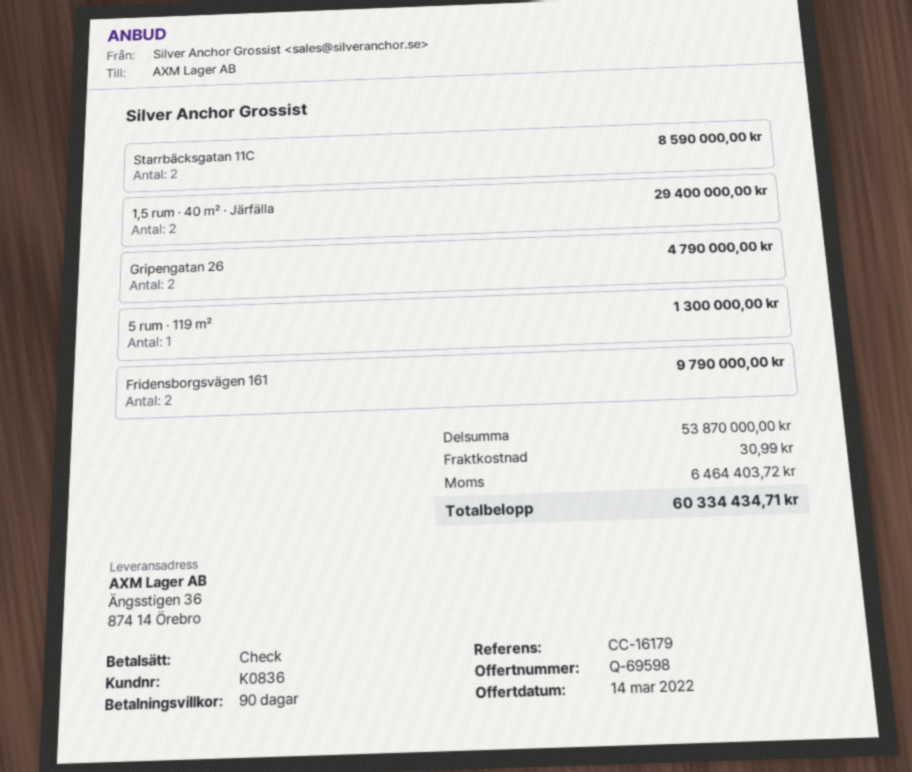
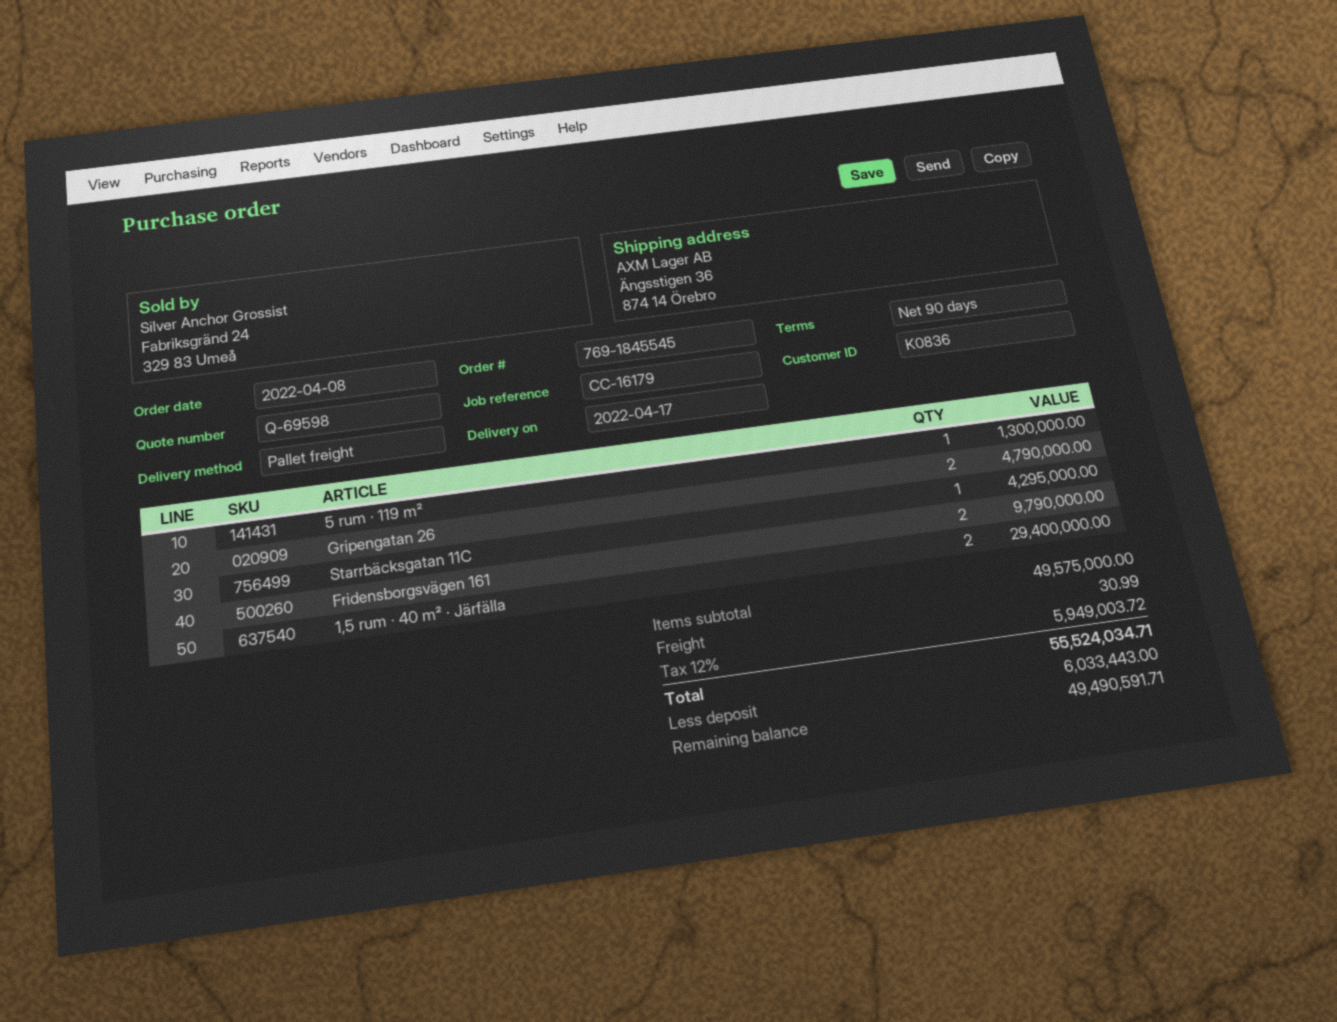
Starrbäcksgatan 11C: 2 for 8590000.00 -> 1 for 4295000.00
subtotal: 53870000.00 -> 49575000.00
tax: 6464403.72 -> 5949003.72
total: 60334434.71 -> 55524034.71

